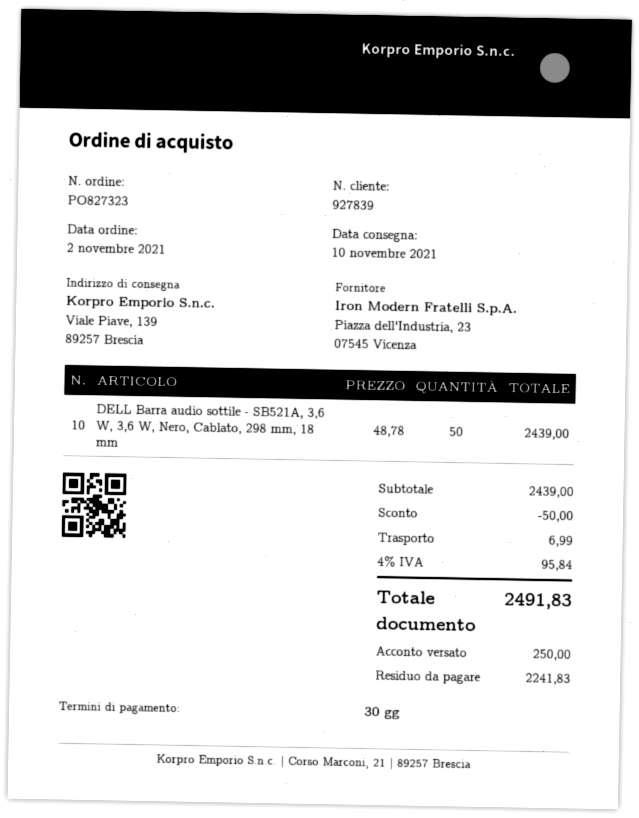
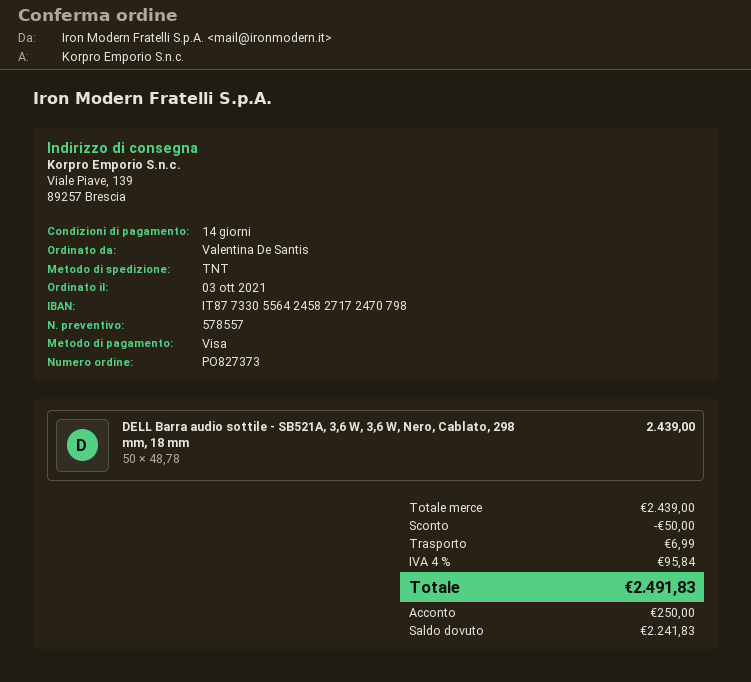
order number: PO827323 -> PO827373
order date: 2021-11-02 -> 2021-10-03
payment terms: 30 days -> 14 days

